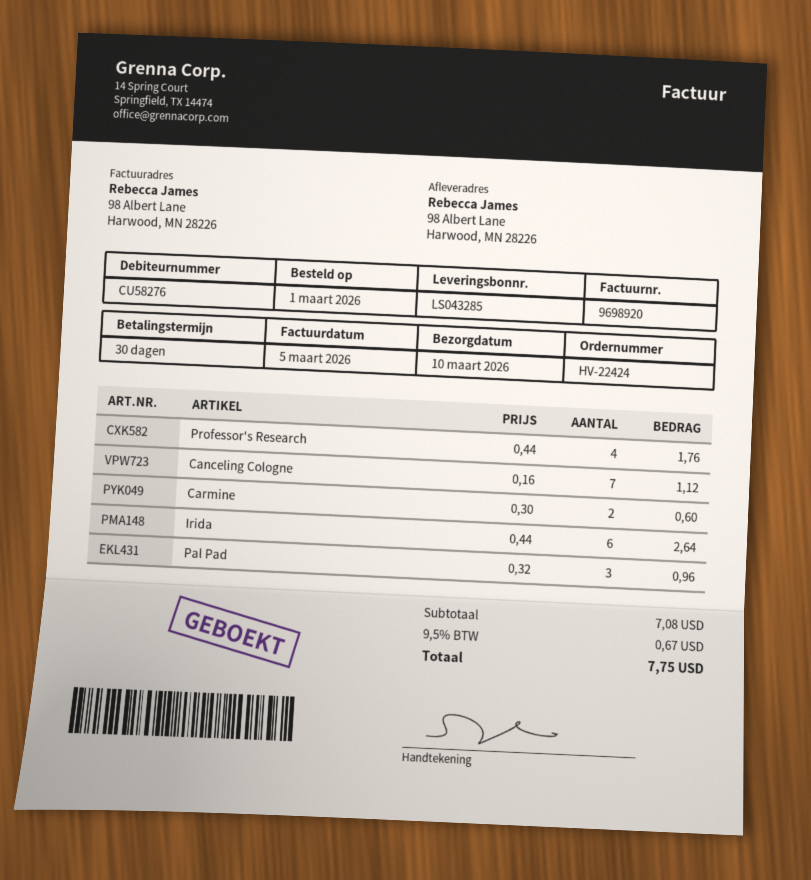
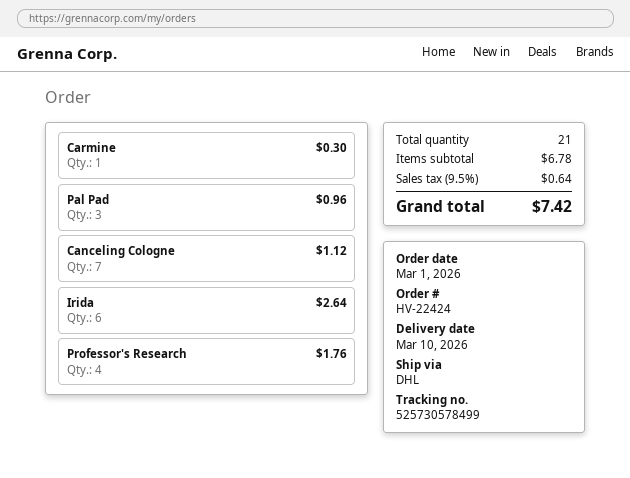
Carmine: 2 for 0.60 -> 1 for 0.30
subtotal: 7.08 -> 6.78
tax: 9.5% = 0.67 -> 9.5% = 0.64
total: 7.75 -> 7.42

